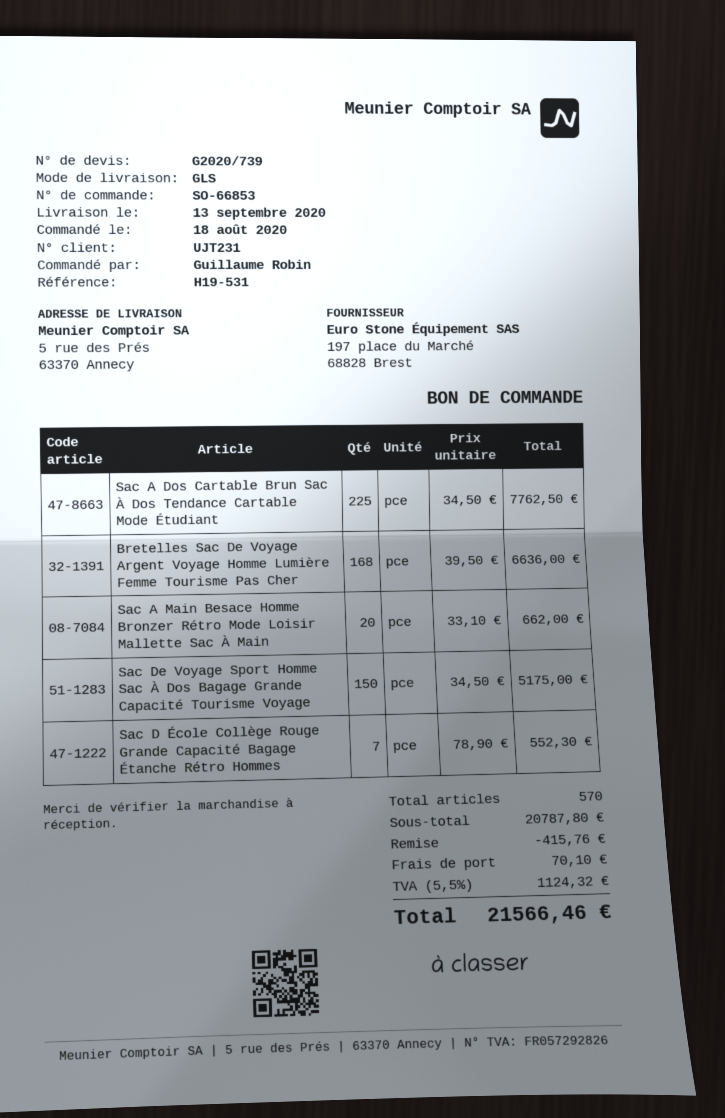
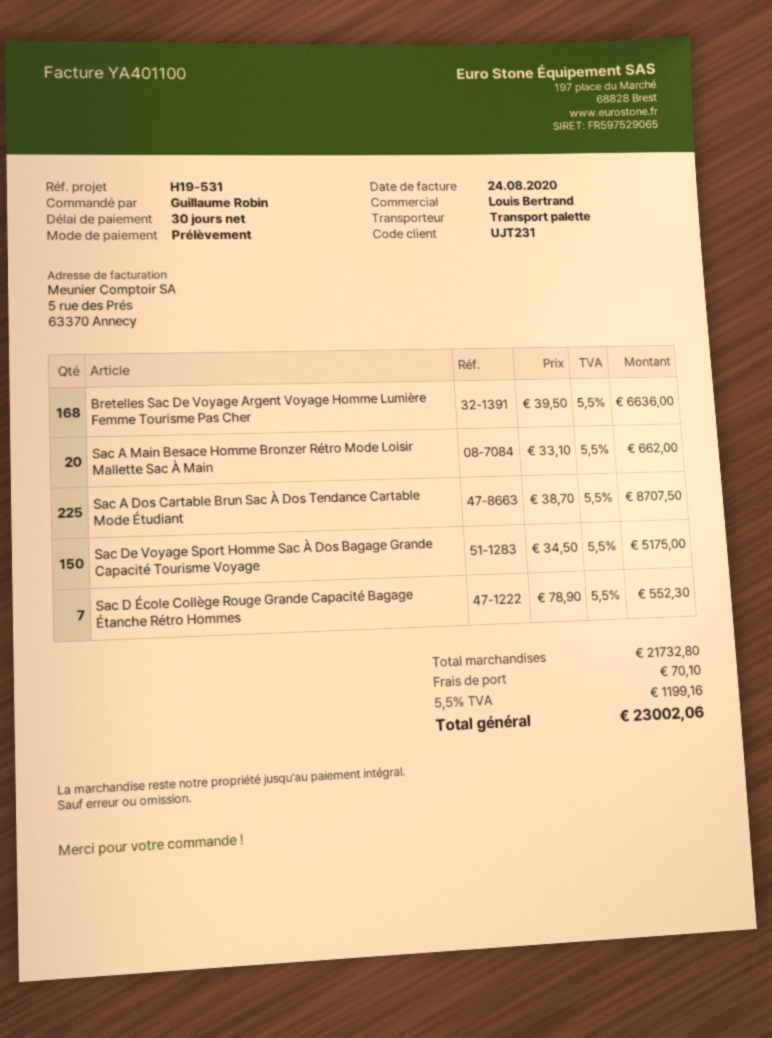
shipping method: GLS -> pallet freight
Sac A Dos Cartable Brun Sac À Dos Tendance Cartable Mode Étudiant: 225 x 34.50 = 7762.50 -> 225 x 38.70 = 8707.50
subtotal: 20787.80 -> 21732.80
discount: 415.76 -> none
tax: 5.5% = 1124.32 -> 5.5% = 1199.16
total: 21566.46 -> 23002.06

